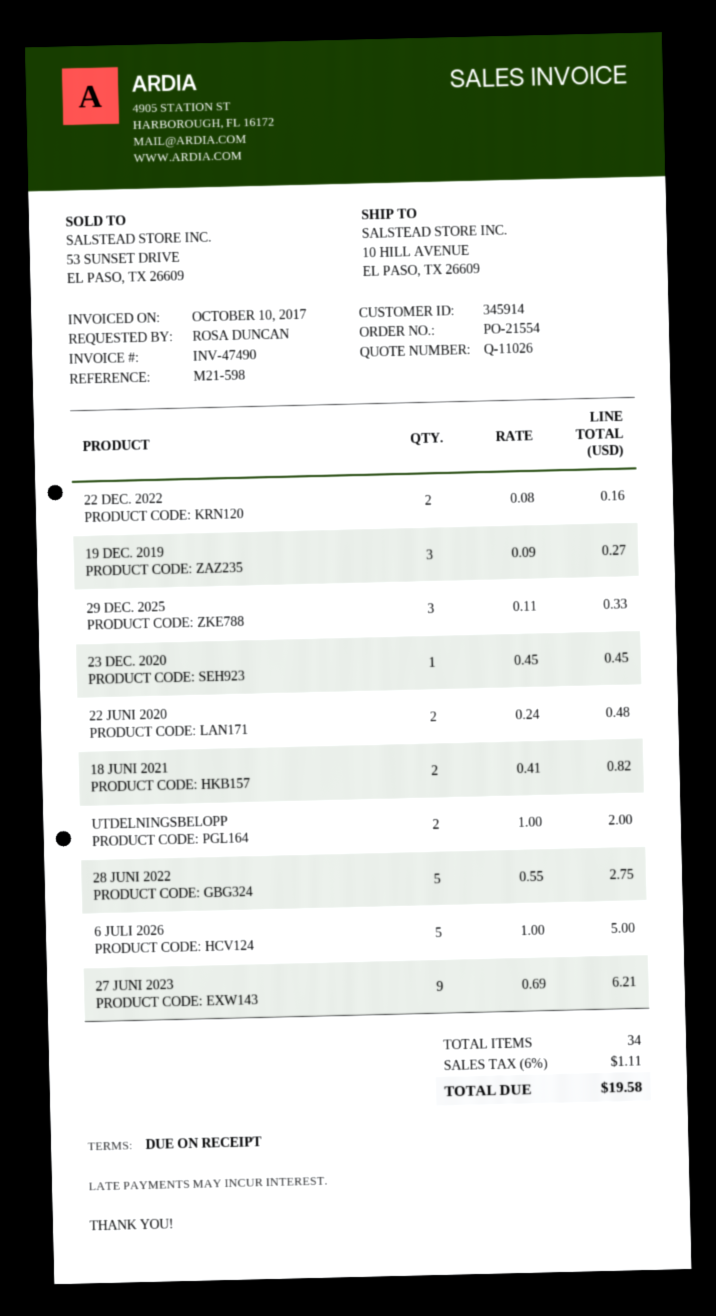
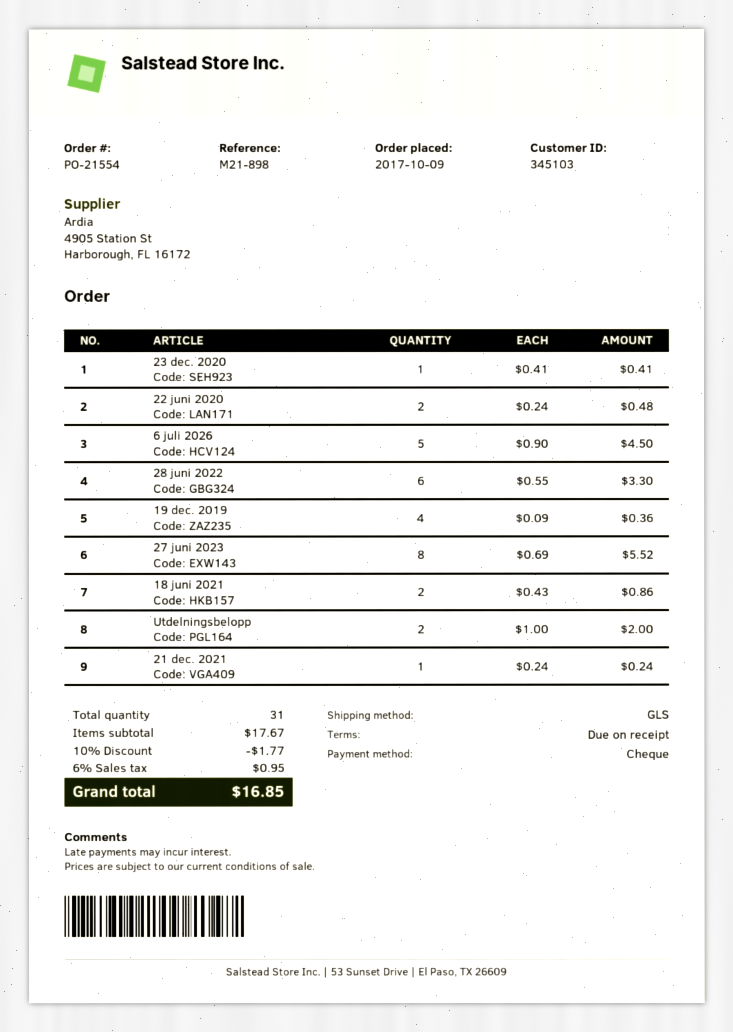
customer number: 345914 -> 345103
reference: M21-598 -> M21-898
22 DEC. 2022: 2 x 0.08 = 0.16 -> none
19 DEC. 2019: 3 x 0.09 = 0.27 -> 4 x 0.09 = 0.36
29 DEC. 2025: 3 x 0.11 = 0.33 -> none
23 DEC. 2020: 1 x 0.45 = 0.45 -> 1 x 0.41 = 0.41
18 JUNI 2021: 2 x 0.41 = 0.82 -> 2 x 0.43 = 0.86
28 JUNI 2022: 5 x 0.55 = 2.75 -> 6 x 0.55 = 3.30
6 JULI 2026: 5 x 1.00 = 5.00 -> 5 x 0.90 = 4.50
27 JUNI 2023: 9 x 0.69 = 6.21 -> 8 x 0.69 = 5.52
21 dec. 2021: none -> 1 x 0.24 = 0.24
total quantity: 34 -> 31
discount: none -> 10% = 1.77
tax: 6% = 1.11 -> 6% = 0.95
total: 19.58 -> 16.85

